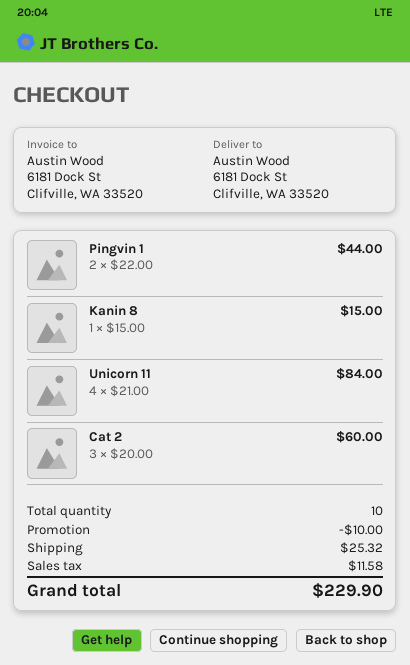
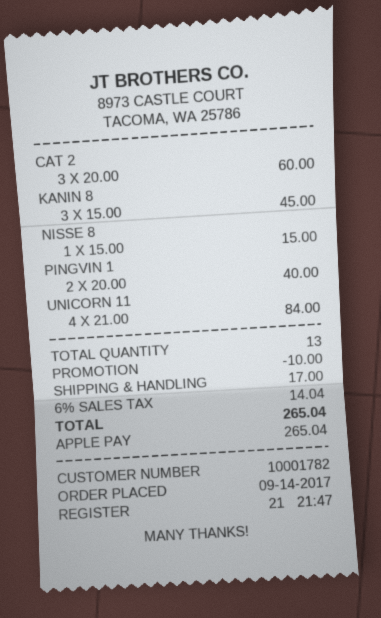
Pingvin 1: 2 x 22.00 = 44.00 -> 2 x 20.00 = 40.00
Kanin 8: 1 x 15.00 = 15.00 -> 3 x 15.00 = 45.00
NISSE 8: none -> 1 x 15.00 = 15.00
total quantity: 10 -> 13
shipping: 25.32 -> 17.00
tax: 11.58 -> 14.04
total: 229.90 -> 265.04

